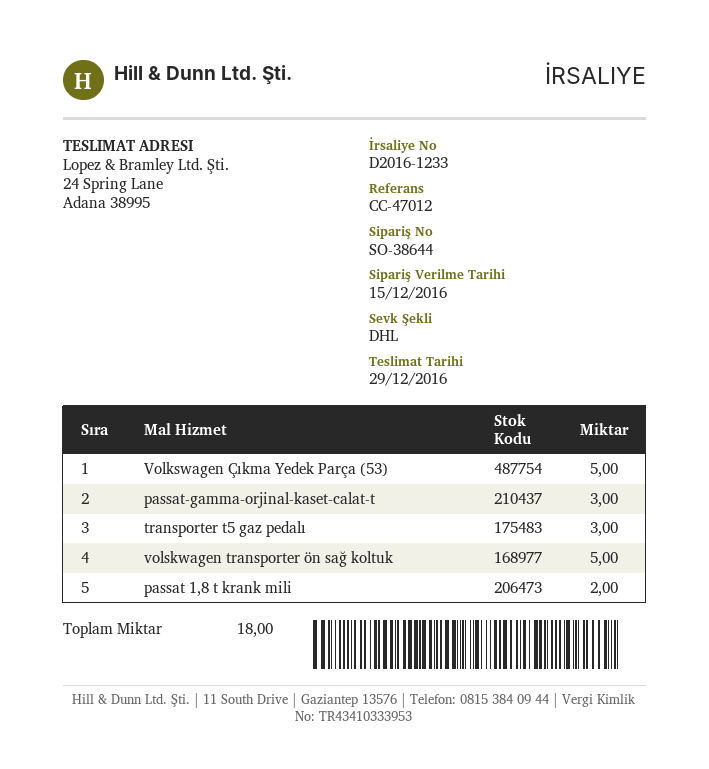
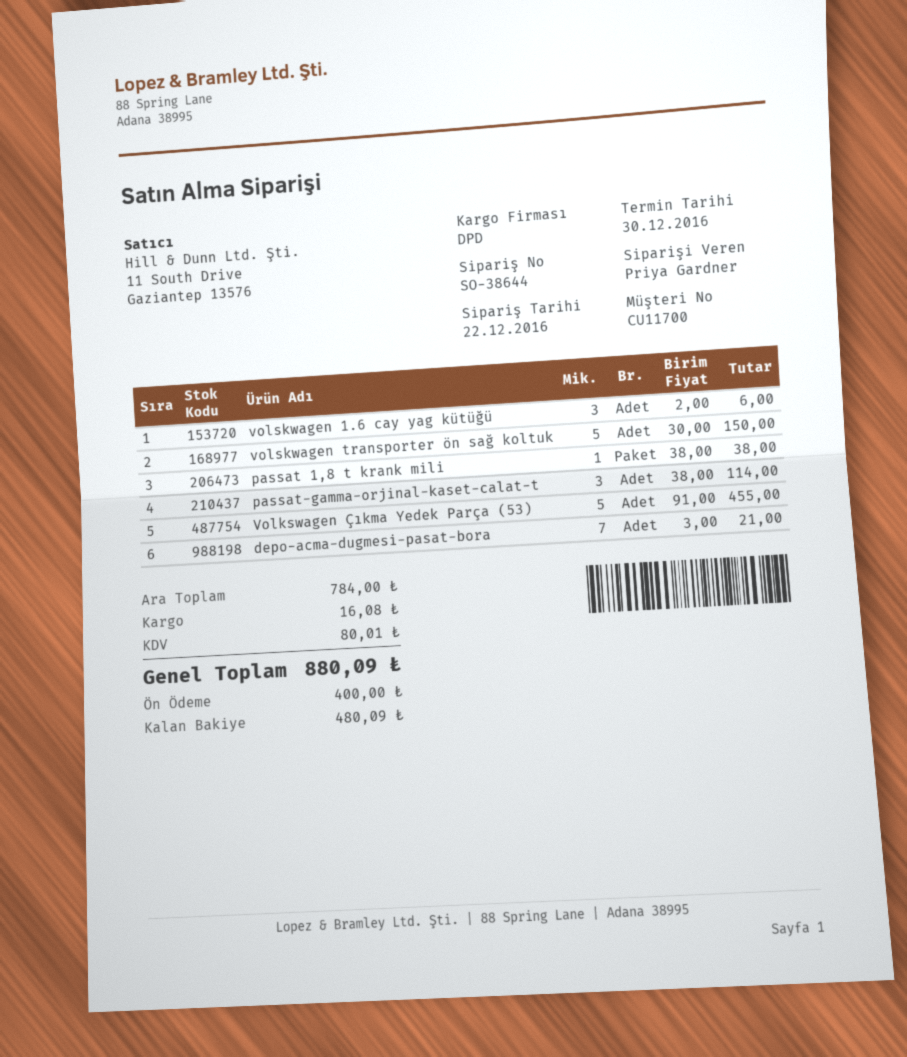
order date: 2016-12-15 -> 2016-12-22
delivery date: 2016-12-29 -> 2016-12-30
shipping method: DHL -> DPD
transporter t5 gaz pedalı: 3 -> none
passat 1,8 t krank mili: 2 -> 1
volskwagen 1.6 cay yag kütüğü: none -> 3
depo-acma-dugmesi-pasat-bora: none -> 7

